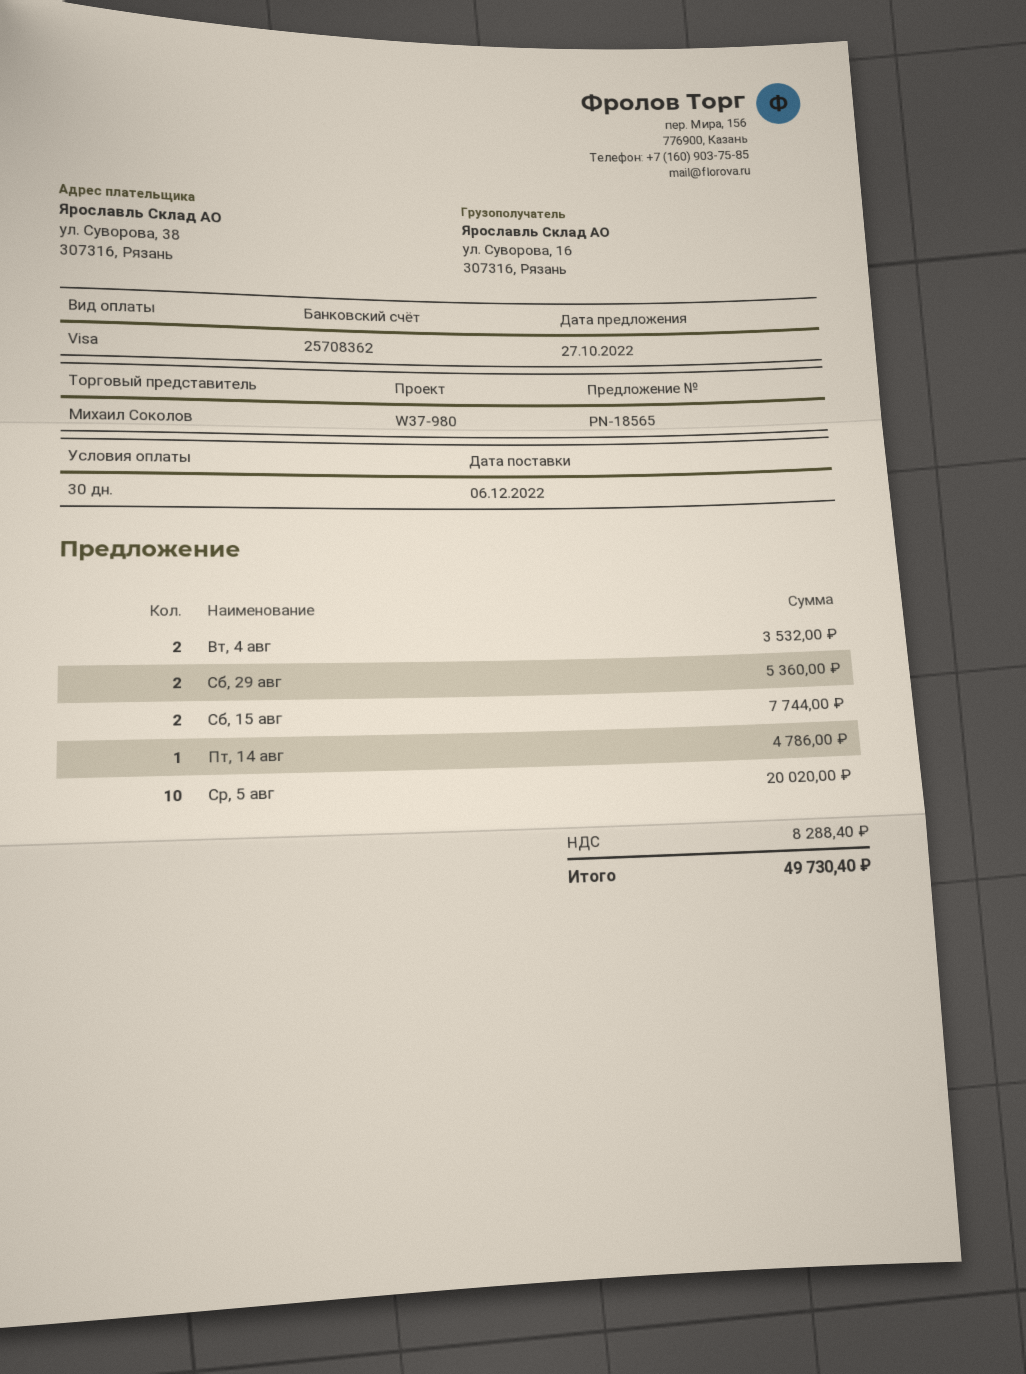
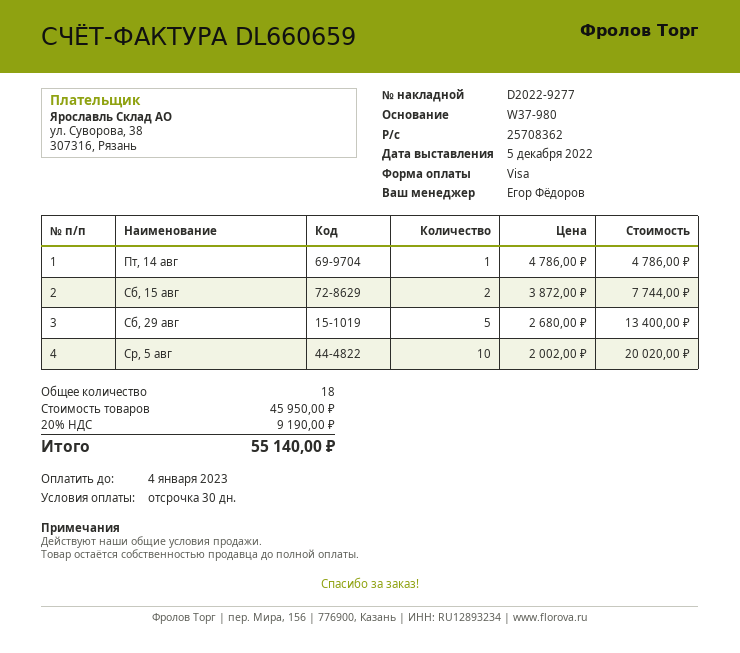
sales rep: Михаил Соколов -> Егор Фёдоров
Вт, 4 авг: 2 for 3532.00 -> none
Сб, 29 авг: 2 for 5360.00 -> 5 for 13400.00
tax: 8288.40 -> 9190.00
total: 49730.40 -> 55140.00

